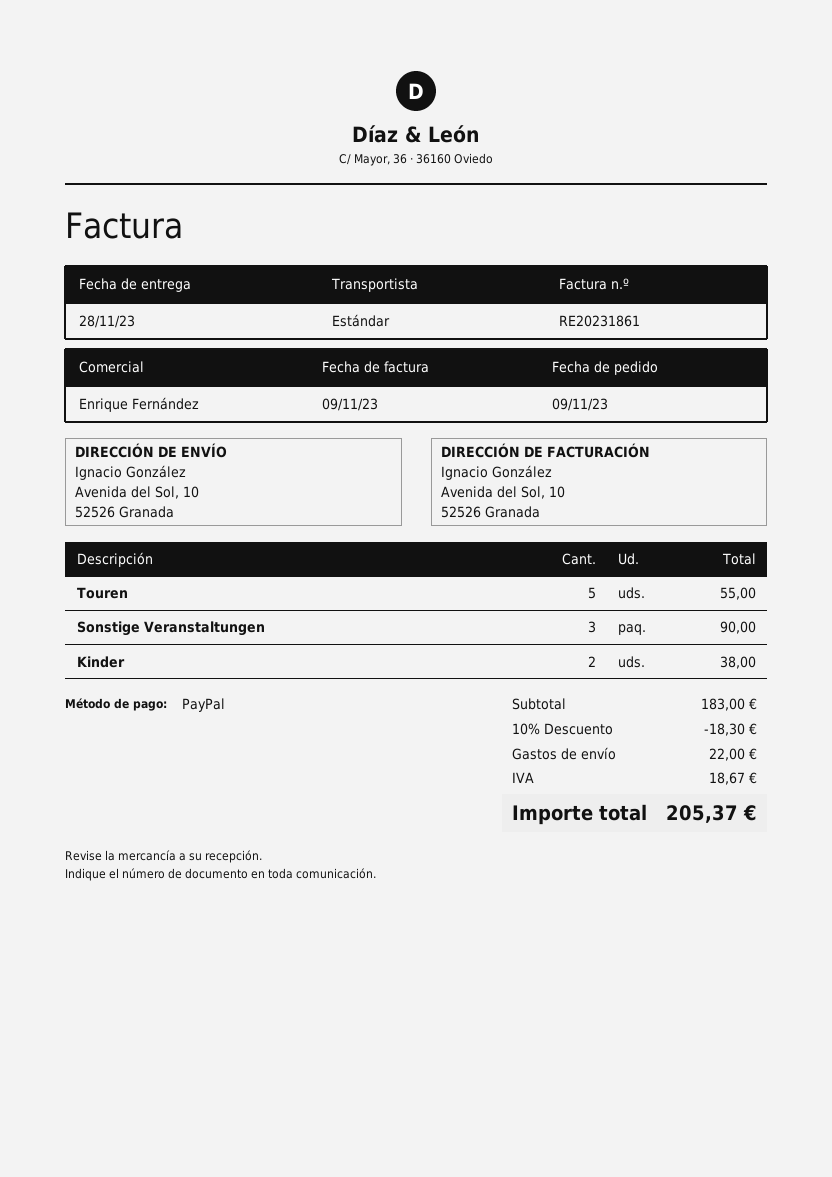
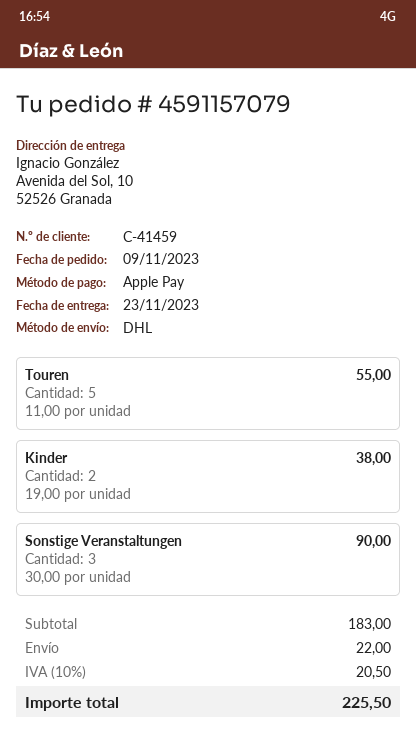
delivery date: 2023-11-28 -> 2023-11-23
payment method: PayPal -> Apple Pay
shipping method: standard -> DHL
discount: 10% = 18.30 -> none
tax: 18.67 -> 20.50
total: 205.37 -> 225.50

